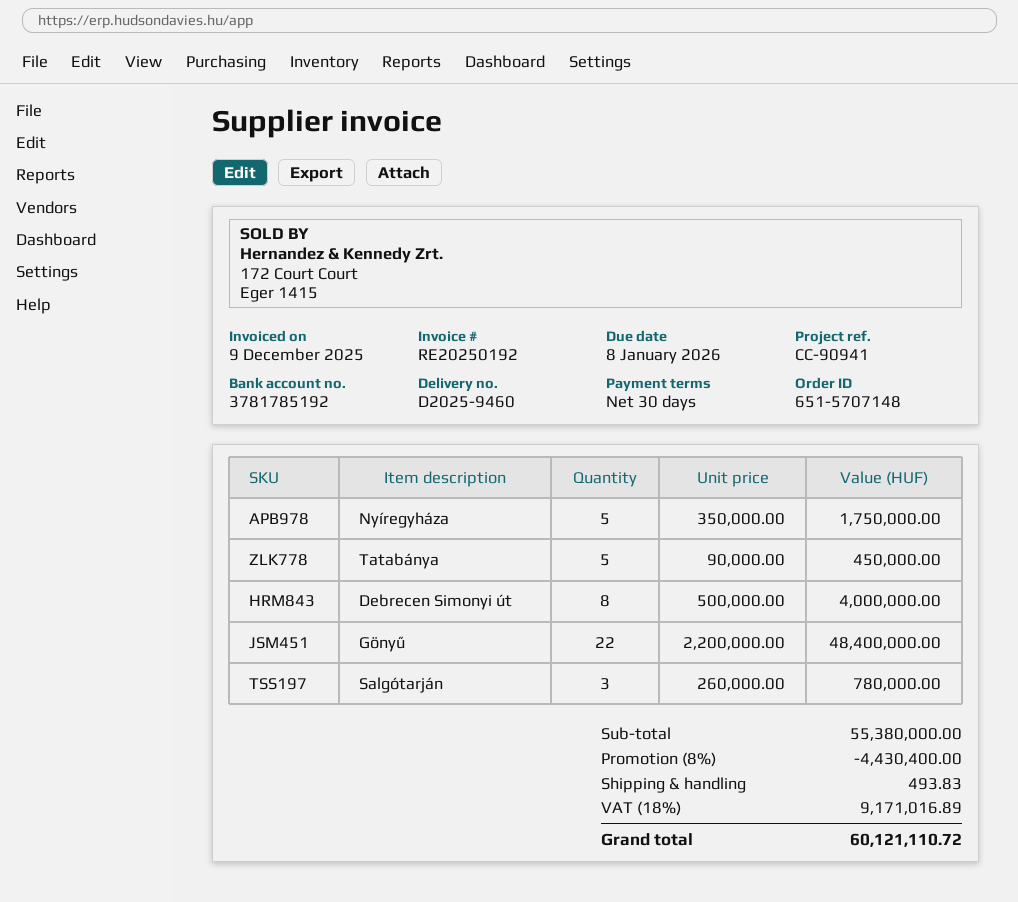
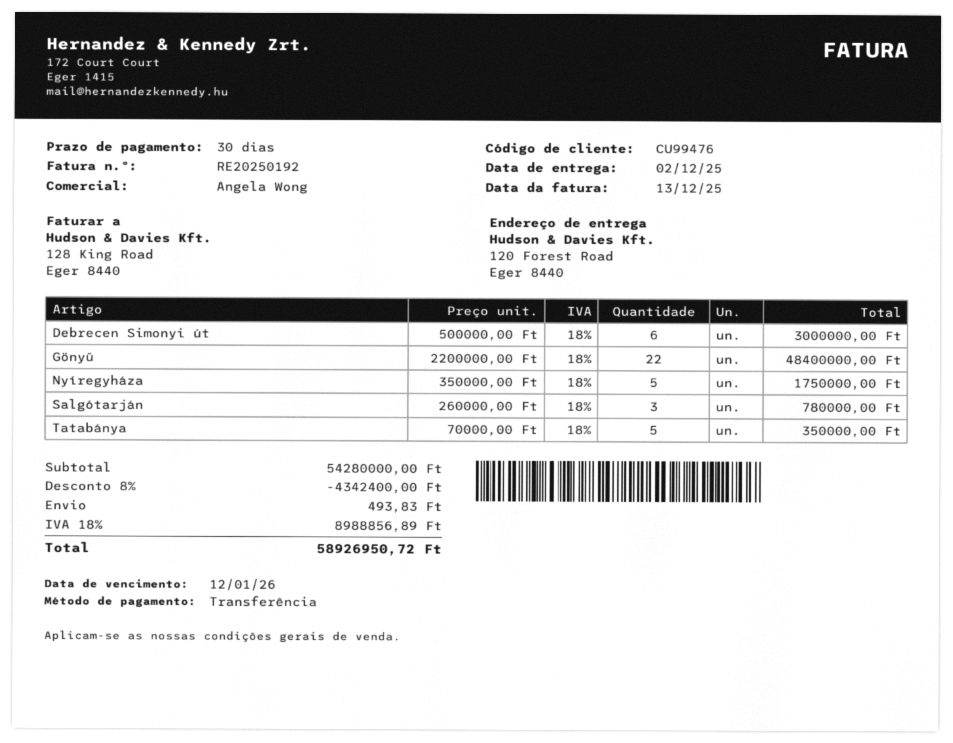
invoice date: 2025-12-09 -> 2025-12-13
due date: 2026-01-08 -> 2026-01-12
Tatabánya: 5 x 90000.00 = 450000.00 -> 5 x 70000.00 = 350000.00
Debrecen Simonyi út: 8 x 500000.00 = 4000000.00 -> 6 x 500000.00 = 3000000.00
subtotal: 55380000.00 -> 54280000.00
discount: 8% = 4430400.00 -> 8% = 4342400.00
tax: 18% = 9171016.89 -> 18% = 8988856.89
total: 60121110.72 -> 58926950.72

